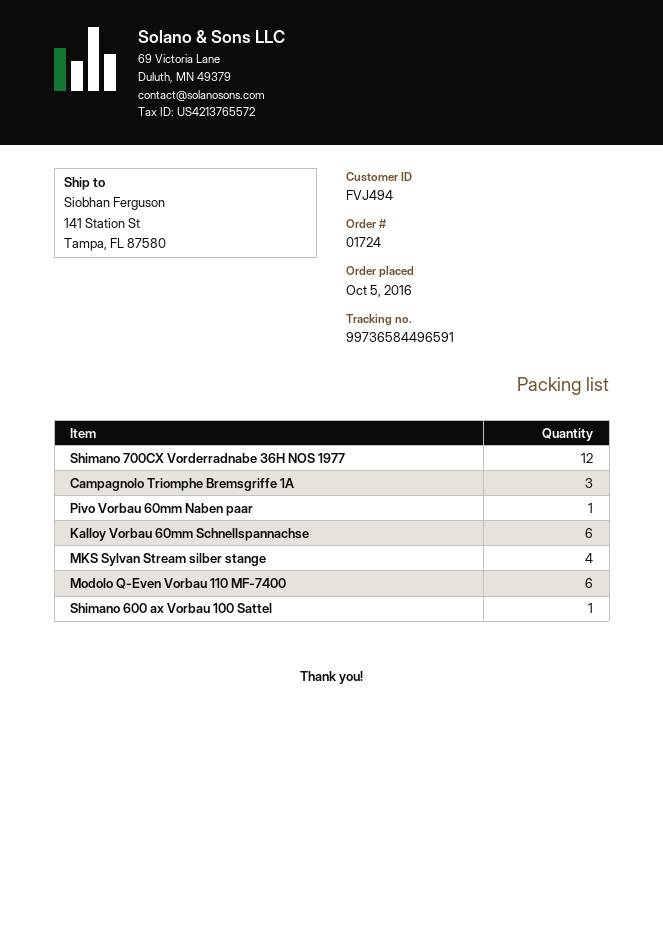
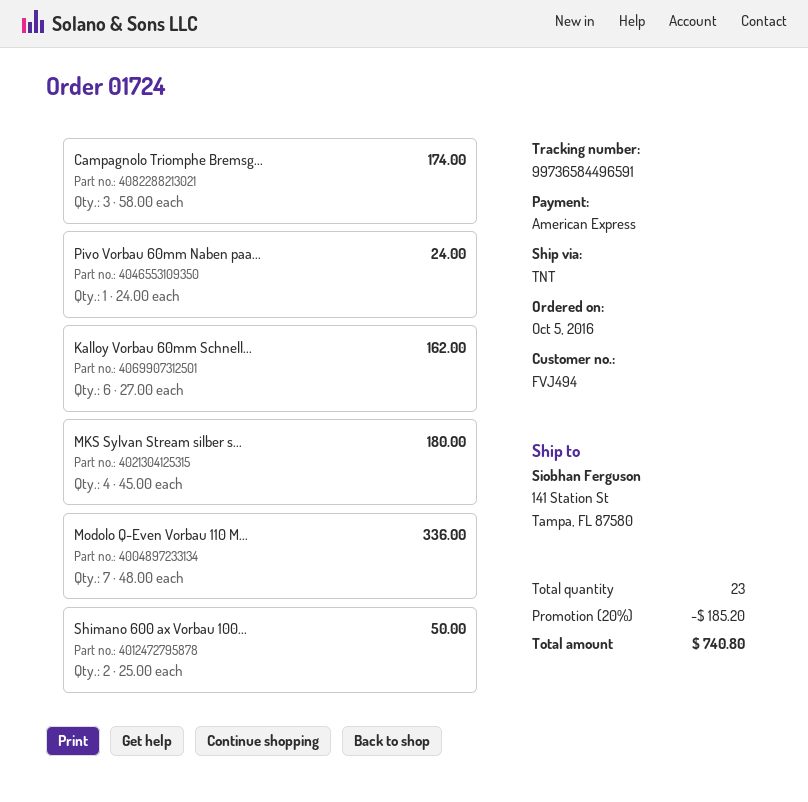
Shimano 700CX Vorderradnabe 36H NOS 1977: 12 -> none
Modolo Q-Even Vorbau 110 MF-7400: 6 -> 7
Shimano 600 ax Vorbau 100 Sattel: 1 -> 2

